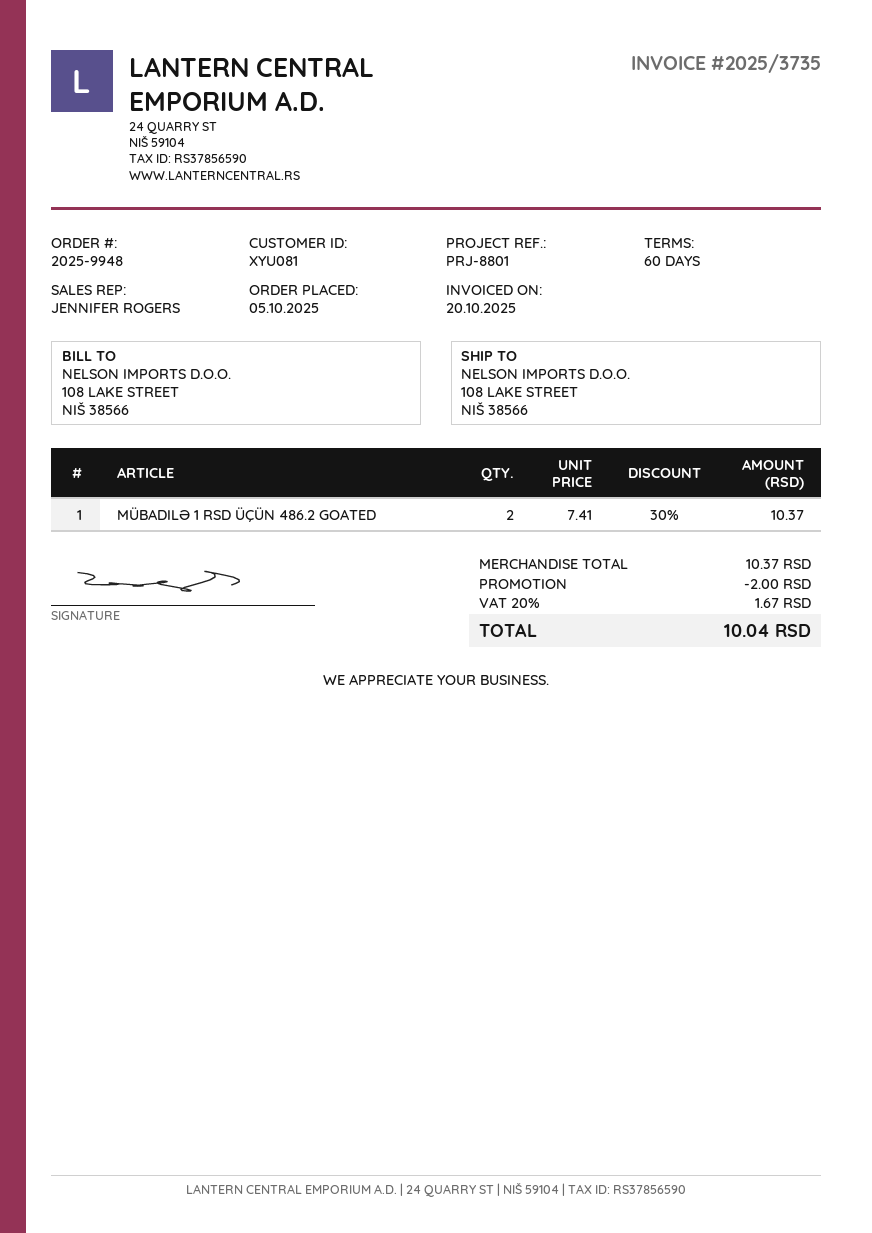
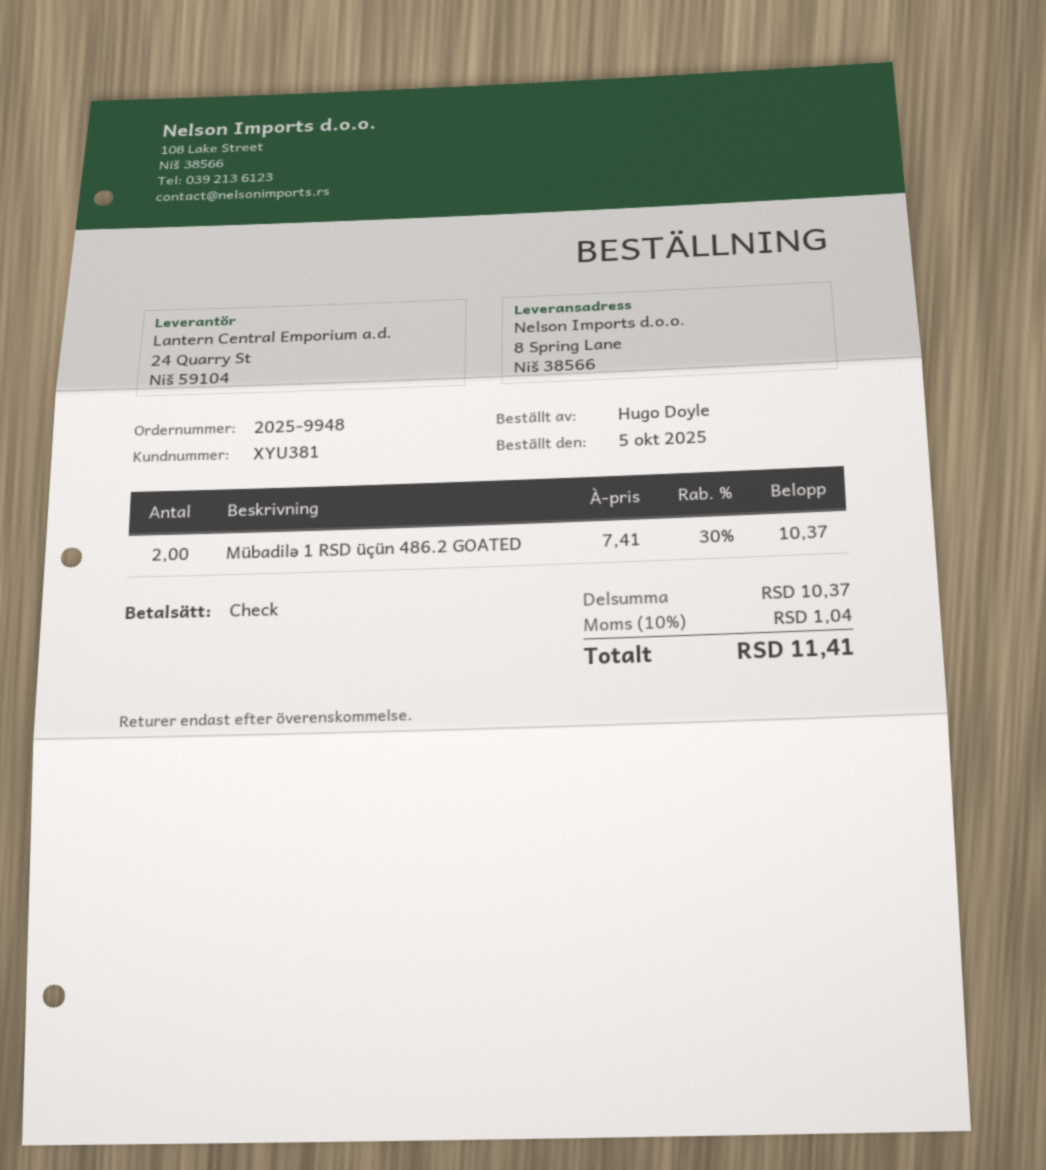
customer number: XYU081 -> XYU381
ship to: 108 LAKE STREET, NIŠ 38566 -> 8 Spring Lane, Niš 38566
discount: 2.00 -> none
tax: 20% = 1.67 -> 10% = 1.04
total: 10.04 -> 11.41

